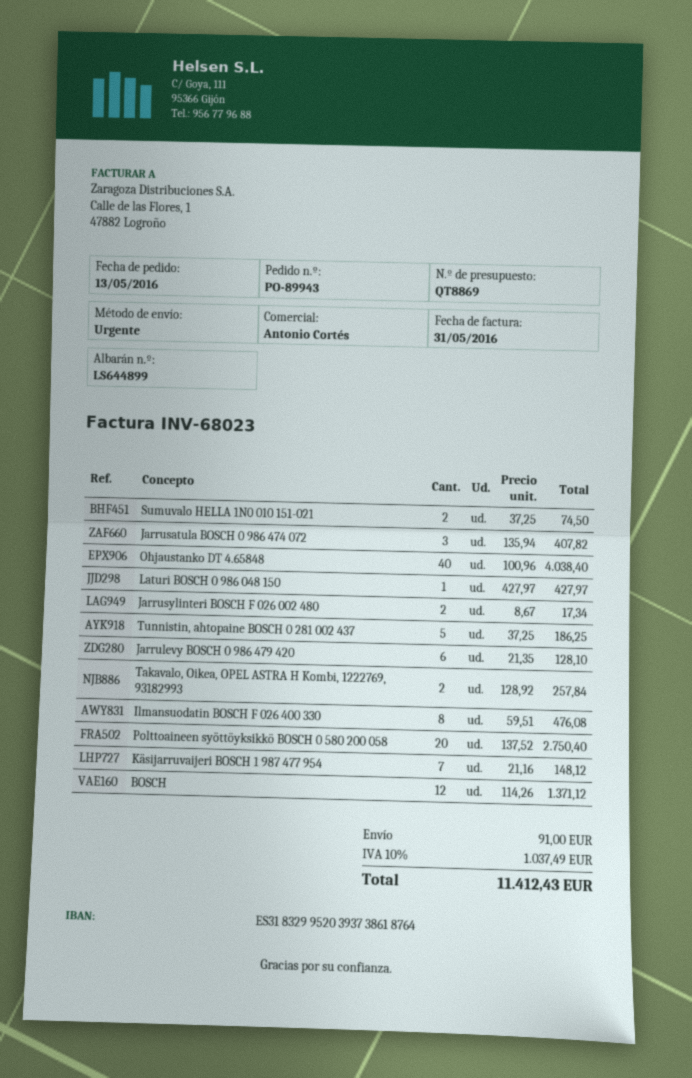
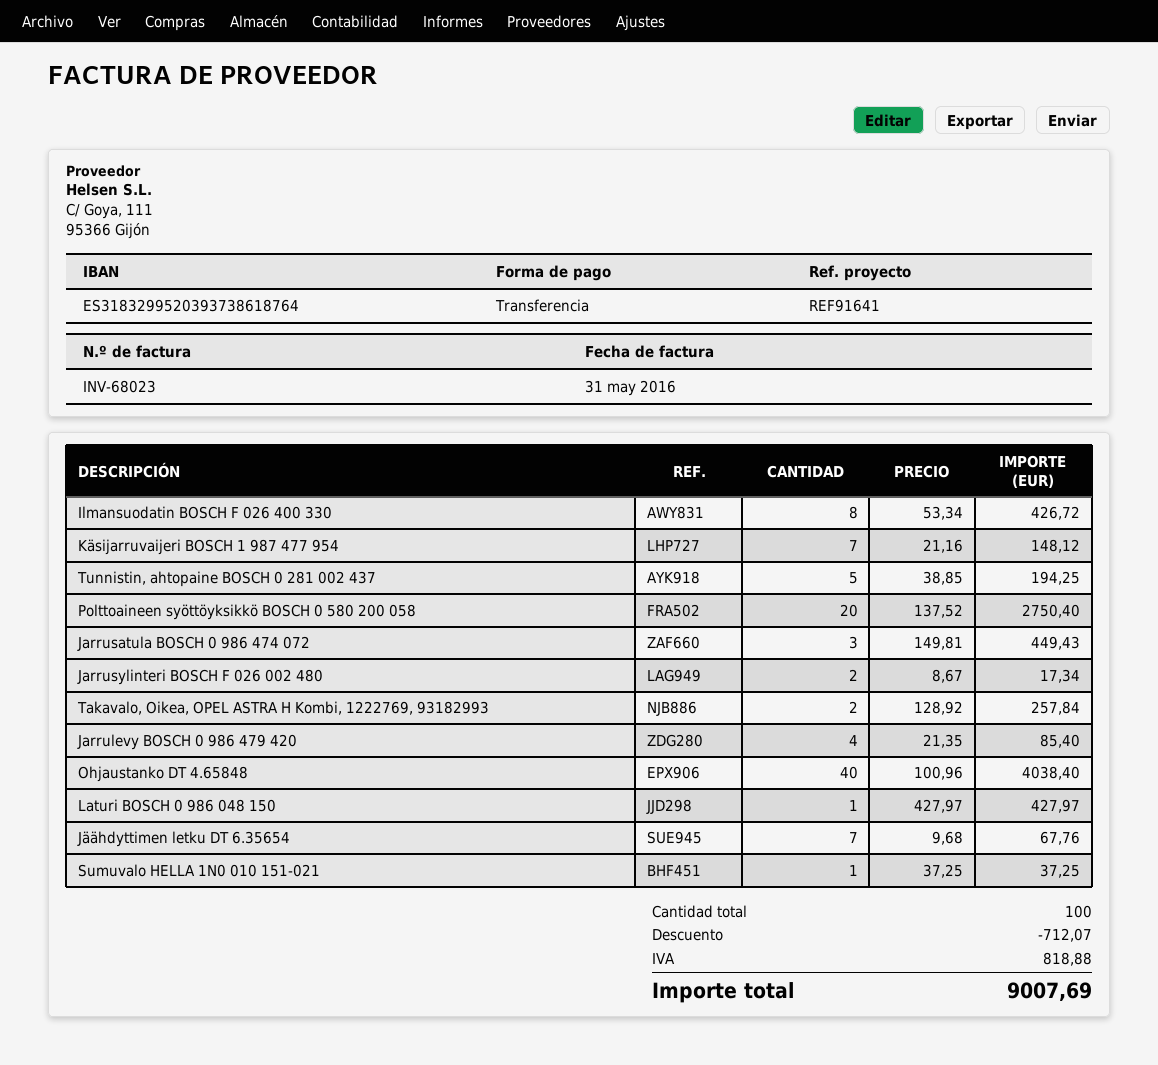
Sumuvalo HELLA 1N0 010 151-021: 2 x 37.25 = 74.50 -> 1 x 37.25 = 37.25
Jarrusatula BOSCH 0 986 474 072: 3 x 135.94 = 407.82 -> 3 x 149.81 = 449.43
Tunnistin, ahtopaine BOSCH 0 281 002 437: 5 x 37.25 = 186.25 -> 5 x 38.85 = 194.25
Jarrulevy BOSCH 0 986 479 420: 6 x 21.35 = 128.10 -> 4 x 21.35 = 85.40
Ilmansuodatin BOSCH F 026 400 330: 8 x 59.51 = 476.08 -> 8 x 53.34 = 426.72
BOSCH: 12 x 114.26 = 1371.12 -> none
Jäähdyttimen letku DT 6.35654: none -> 7 x 9.68 = 67.76
discount: none -> 712.07
shipping: 91.00 -> none
tax: 1037.49 -> 818.88
total: 11412.43 -> 9007.69

